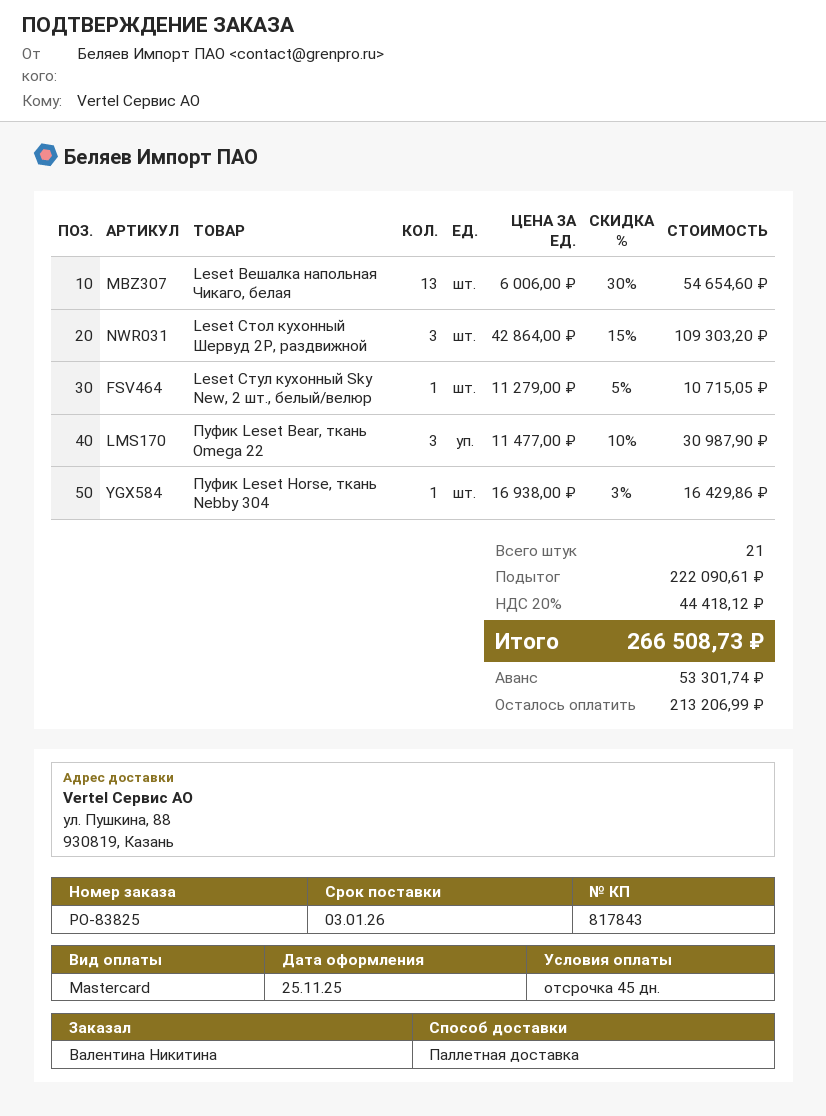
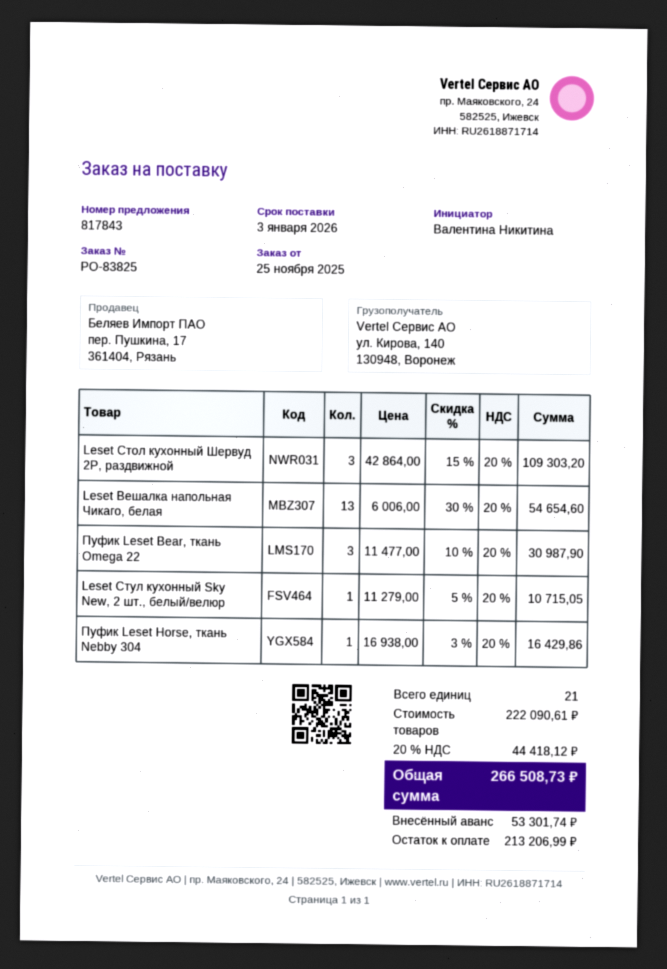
ship to: ул. Пушкина, 88, 930819, Казань -> ул. Кирова, 140, 130948, Воронеж

